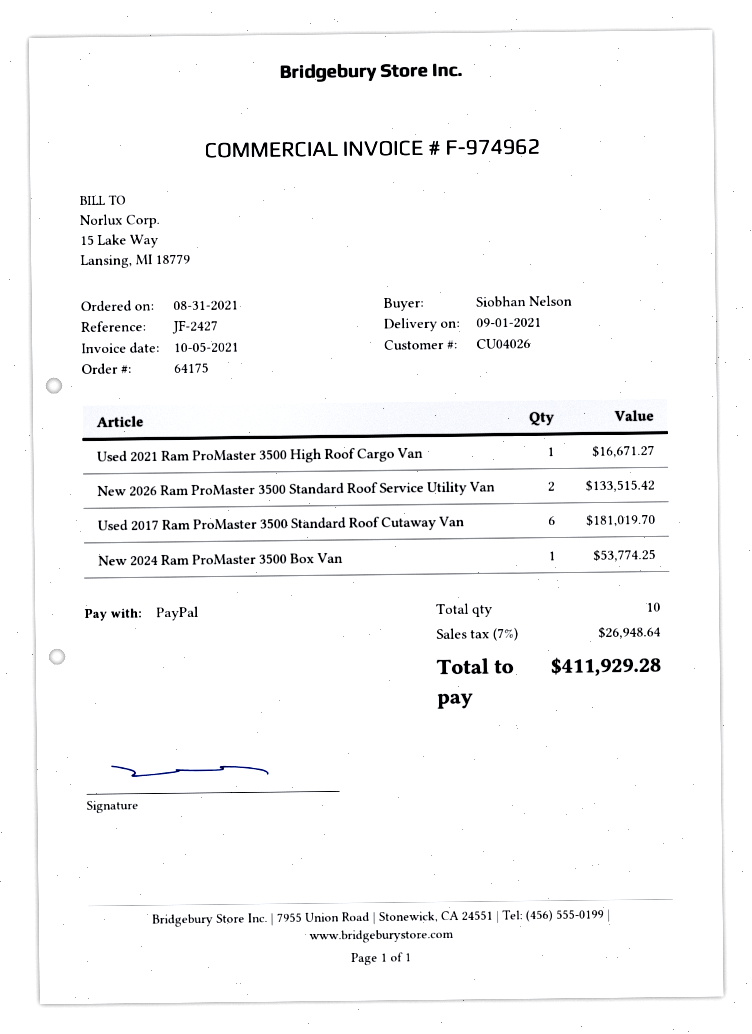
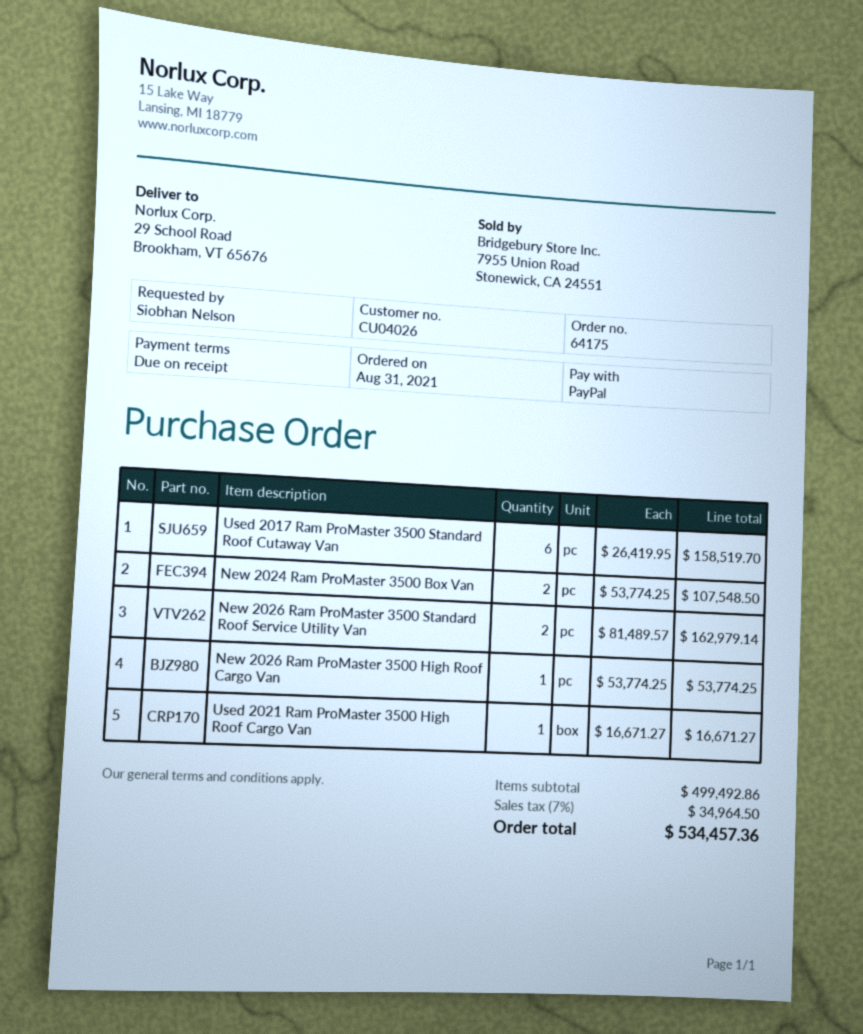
New 2026 Ram ProMaster 3500 Standard Roof Service Utility Van: 2 for 133515.42 -> 2 for 162979.14
Used 2017 Ram ProMaster 3500 Standard Roof Cutaway Van: 6 for 181019.70 -> 6 for 158519.70
New 2024 Ram ProMaster 3500 Box Van: 1 for 53774.25 -> 2 for 107548.50
New 2026 Ram ProMaster 3500 High Roof Cargo Van: none -> 1 for 53774.25
tax: 7% = 26948.64 -> 7% = 34964.50
total: 411929.28 -> 534457.36

